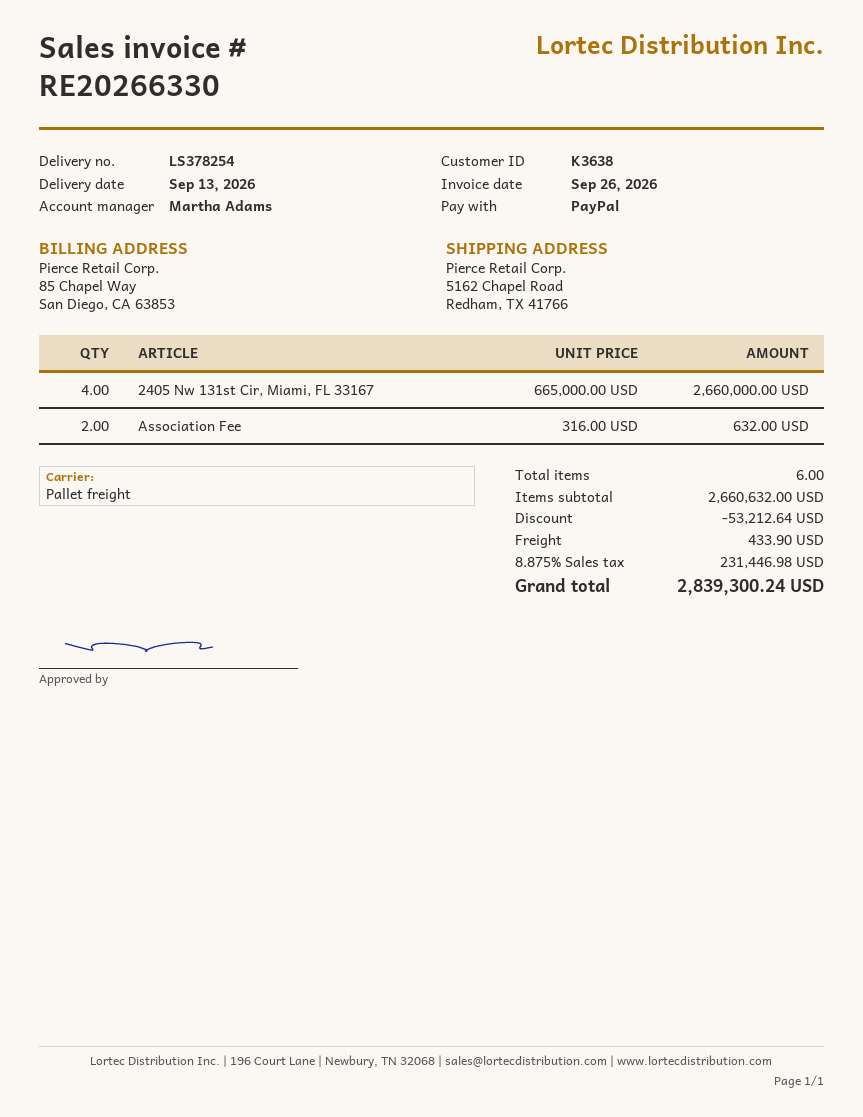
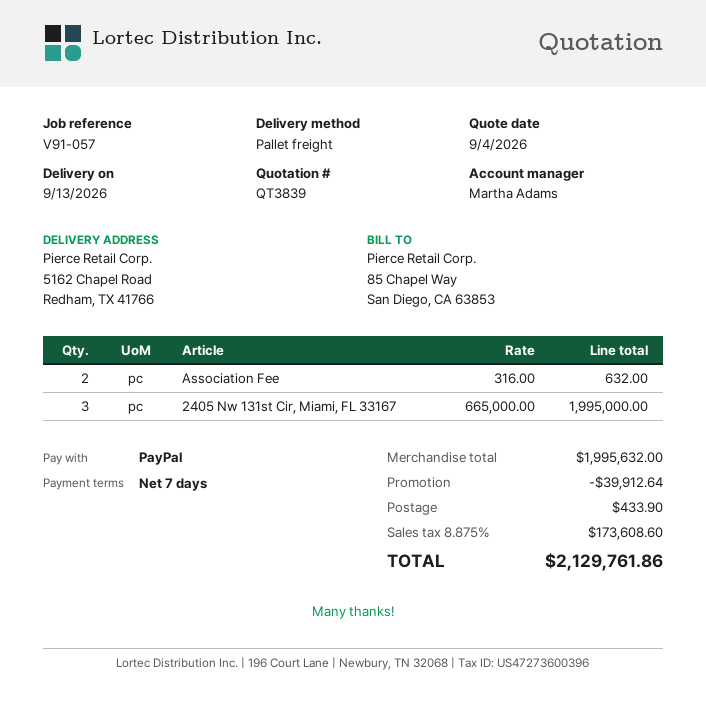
2405 Nw 131st Cir, Miami, FL 33167: 4 x 665000.00 = 2660000.00 -> 3 x 665000.00 = 1995000.00
subtotal: 2660632.00 -> 1995632.00
discount: 53212.64 -> 39912.64
tax: 8.875% = 231446.98 -> 8.875% = 173608.60
total: 2839300.24 -> 2129761.86

